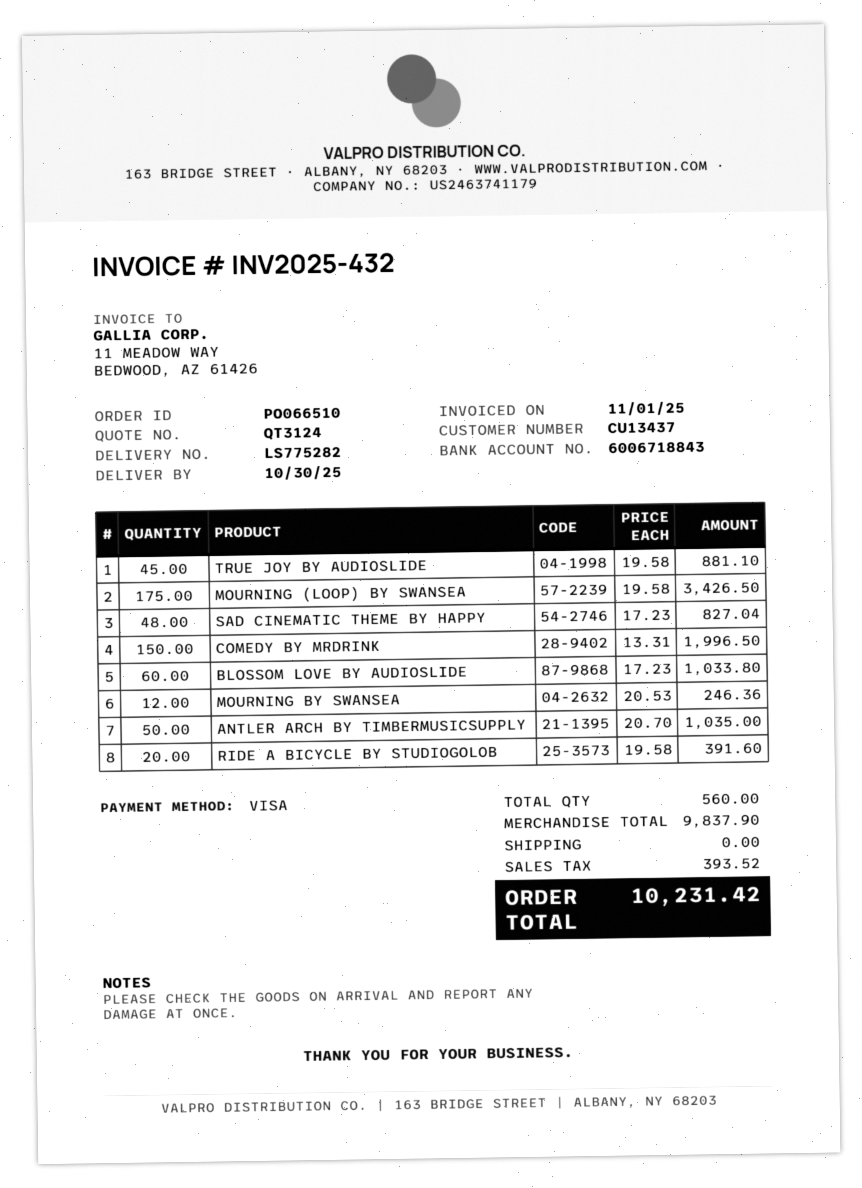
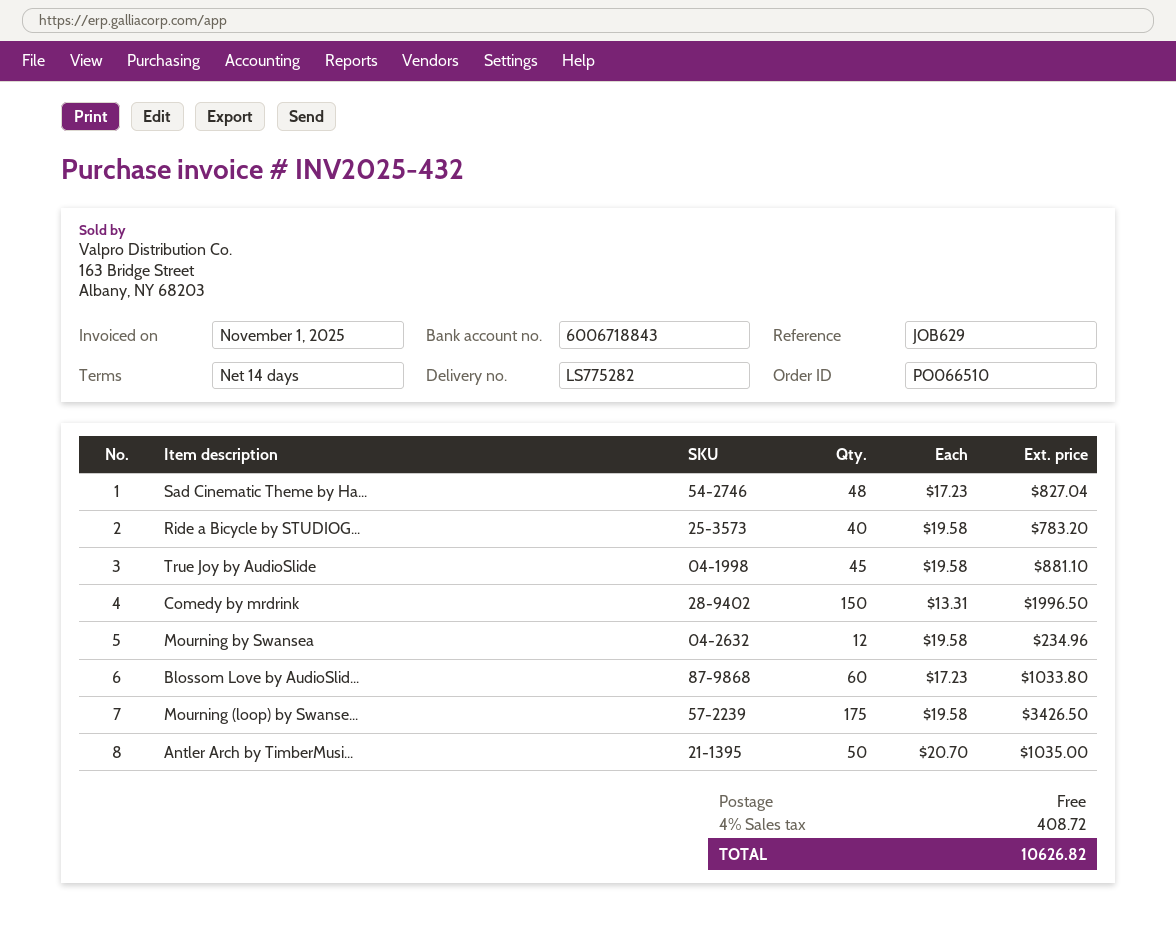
MOURNING BY SWANSEA: 12 x 20.53 = 246.36 -> 12 x 19.58 = 234.96
RIDE A BICYCLE BY STUDIOGOLOB: 20 x 19.58 = 391.60 -> 40 x 19.58 = 783.20
tax: 393.52 -> 408.72
total: 10231.42 -> 10626.82

